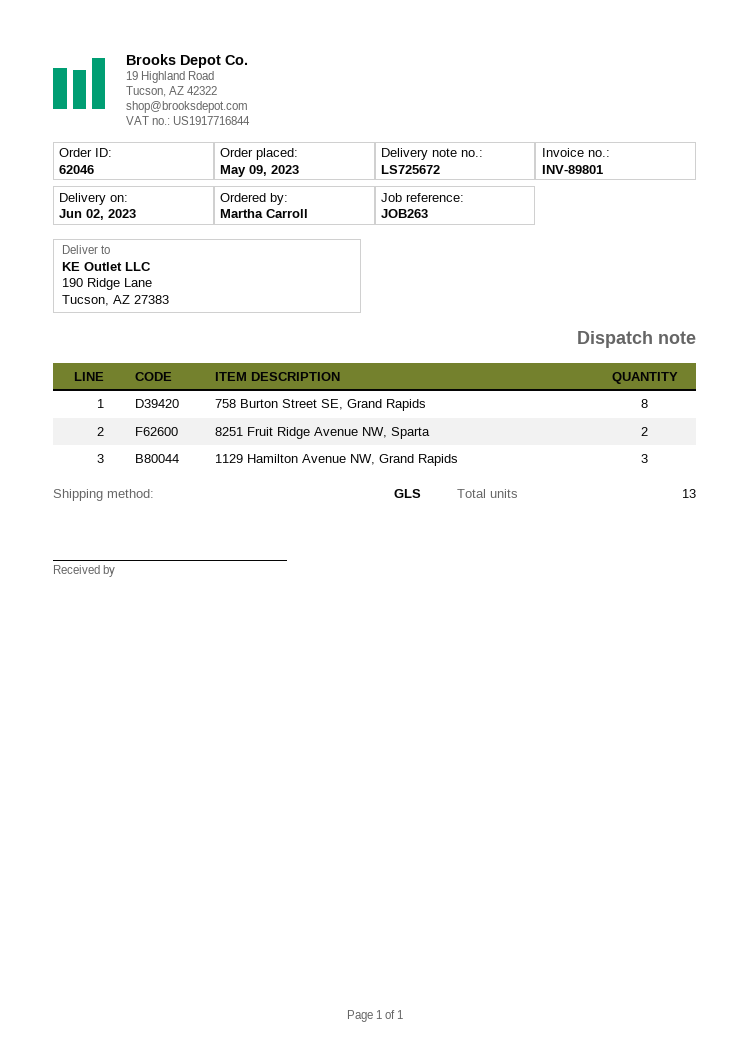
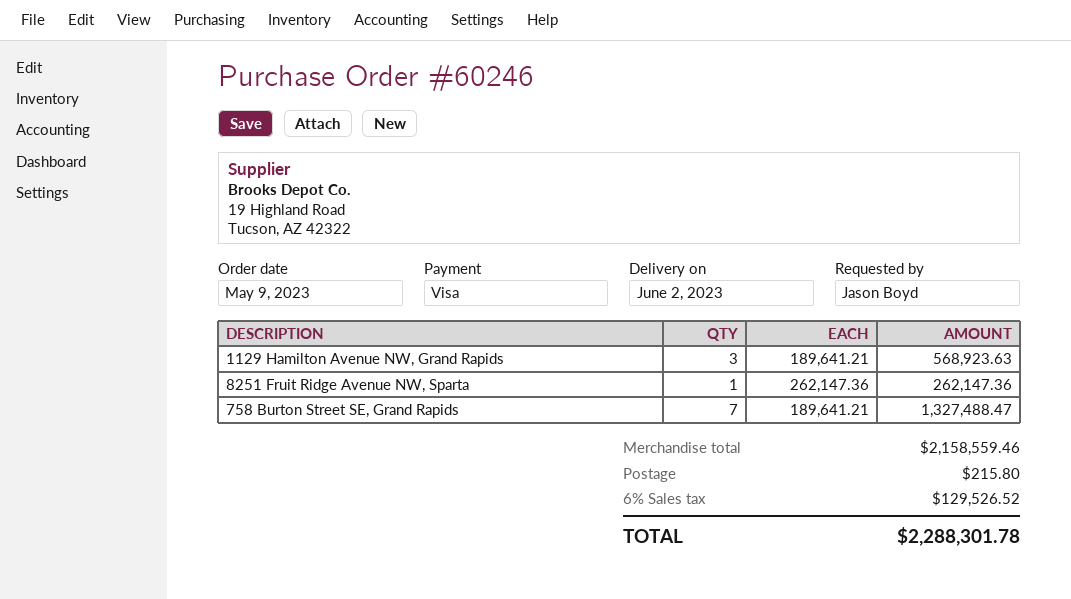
order number: 62046 -> 60246
ordered by: Martha Carroll -> Jason Boyd
758 Burton Street SE, Grand Rapids: 8 -> 7
8251 Fruit Ridge Avenue NW, Sparta: 2 -> 1

